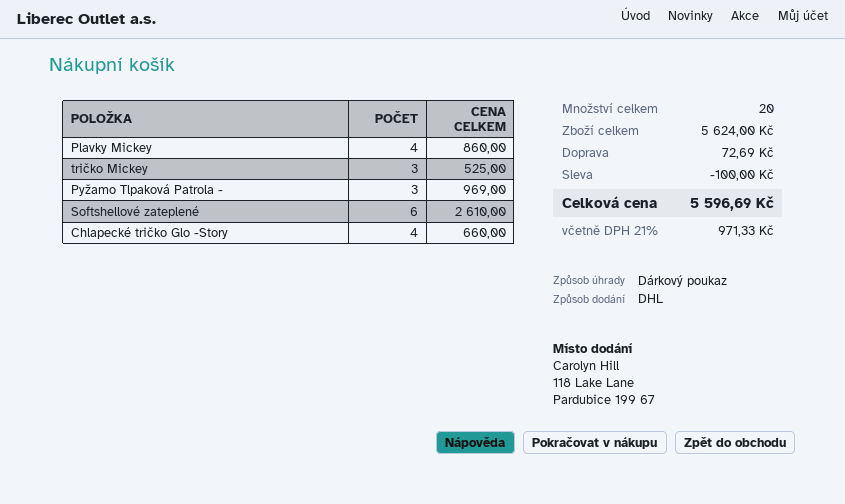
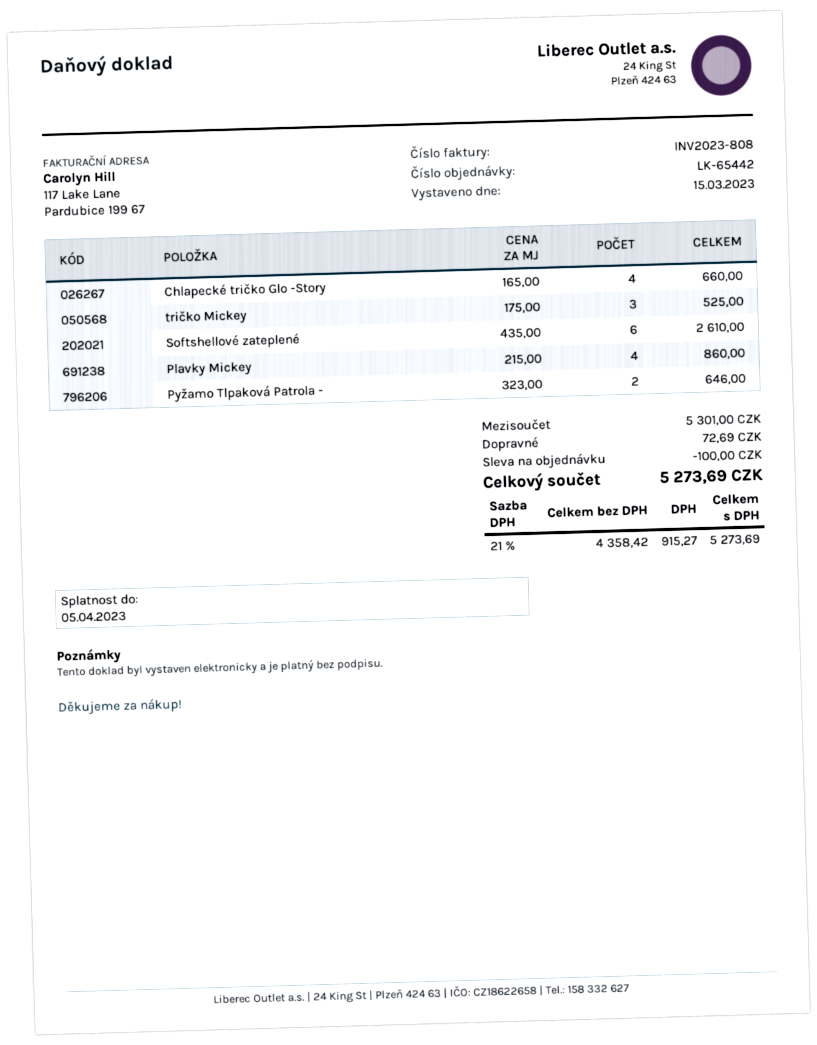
Pyžamo Tlpaková Patrola -: 3 for 969.00 -> 2 for 646.00
subtotal: 5624.00 -> 5301.00
tax: 21% = 971.33 -> 21% = 915.27
total: 5596.69 -> 5273.69

